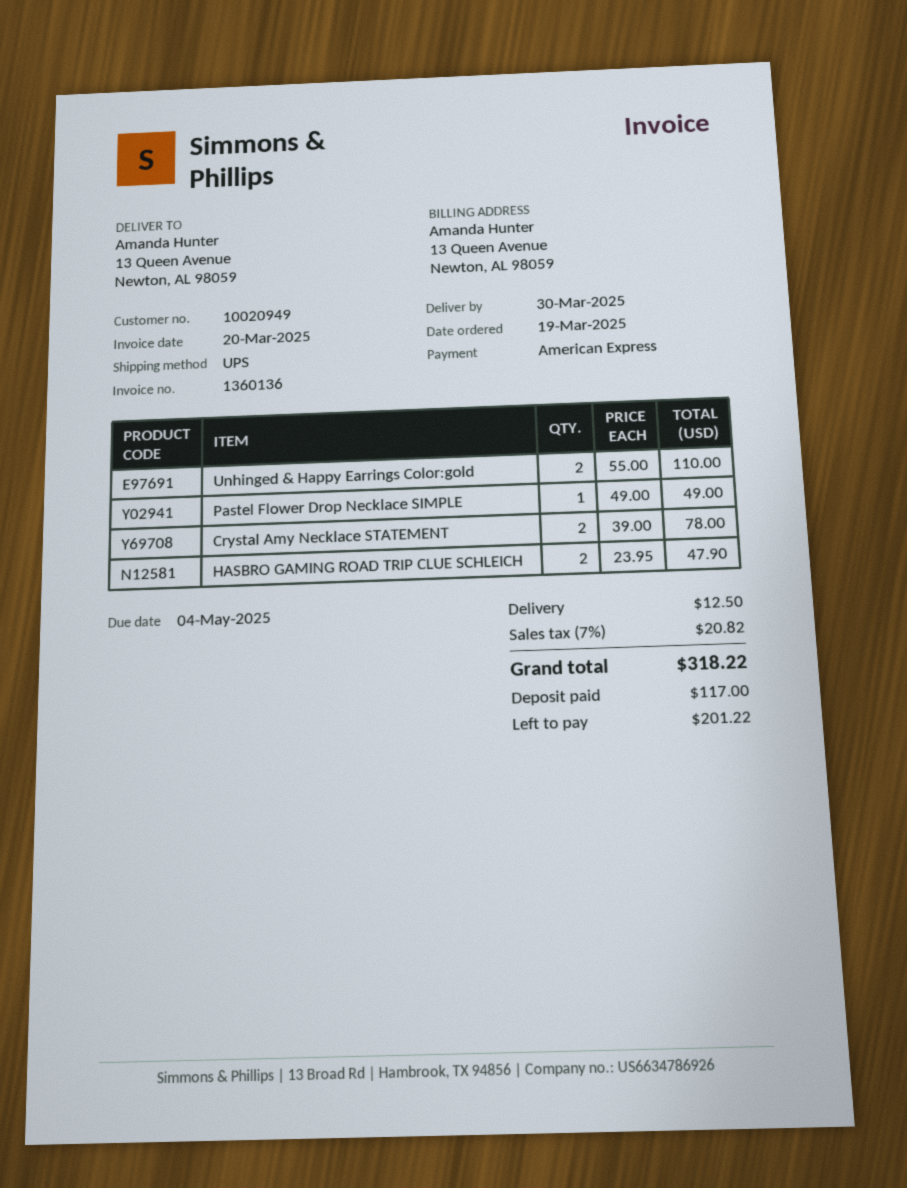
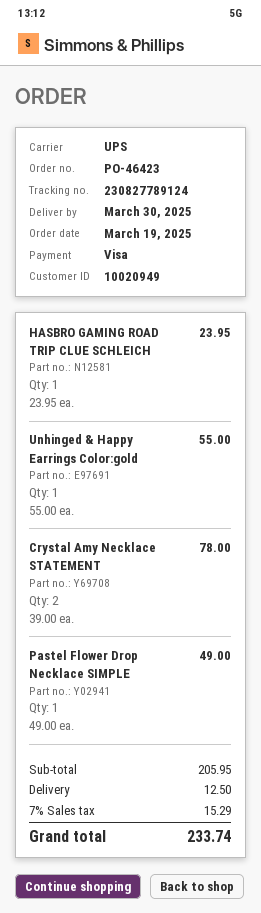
payment method: American Express -> Visa
Unhinged & Happy Earrings Color:gold: 2 x 55.00 = 110.00 -> 1 x 55.00 = 55.00
HASBRO GAMING ROAD TRIP CLUE SCHLEICH: 2 x 23.95 = 47.90 -> 1 x 23.95 = 23.95
tax: 7% = 20.82 -> 7% = 15.29
total: 318.22 -> 233.74

